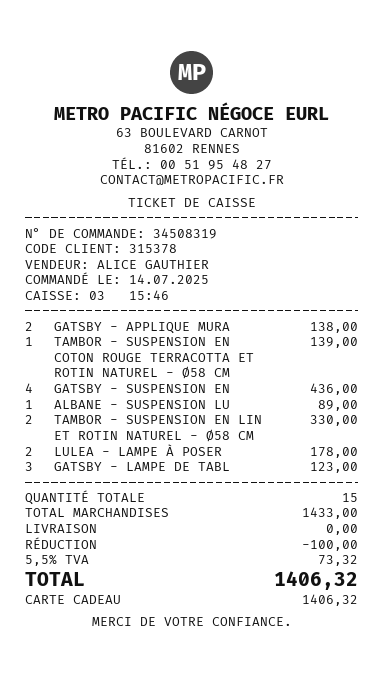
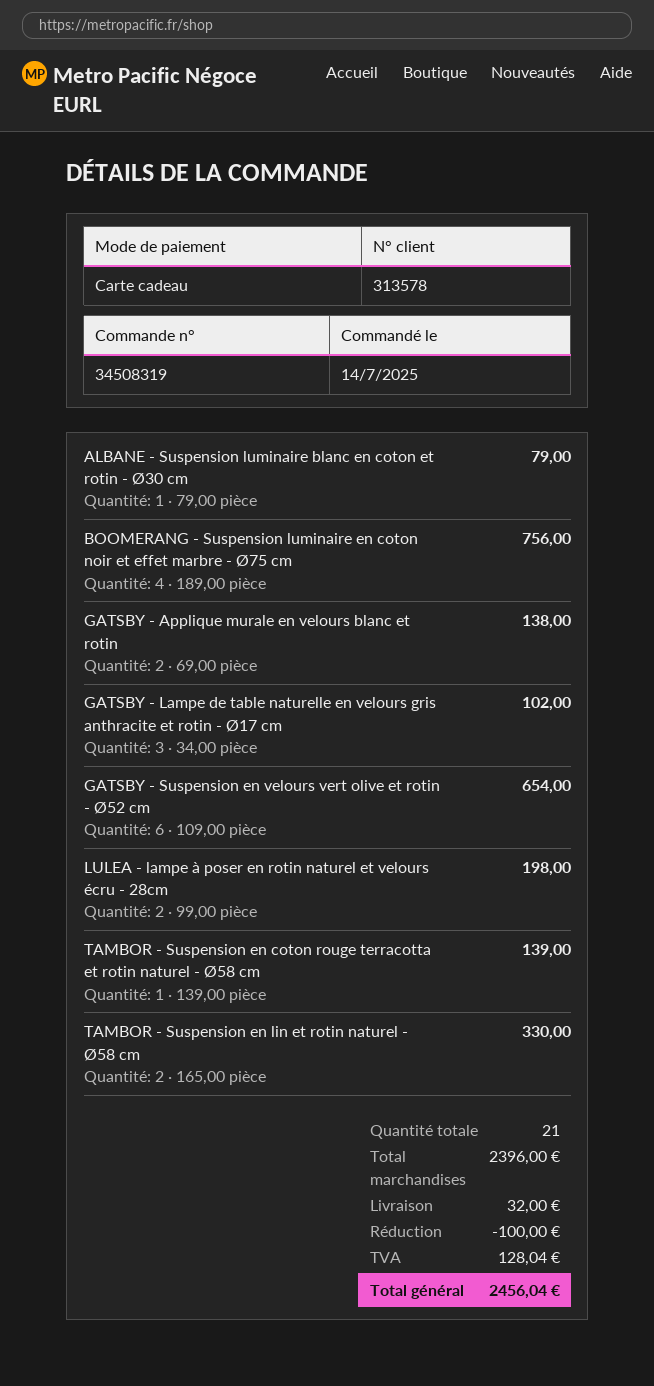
customer number: 315378 -> 313578
GATSBY - SUSPENSION EN: 4 for 436.00 -> 6 for 654.00
ALBANE - SUSPENSION LU: 1 for 89.00 -> 1 for 79.00
LULEA - LAMPE À POSER: 2 for 178.00 -> 2 for 198.00
GATSBY - LAMPE DE TABL: 3 for 123.00 -> 3 for 102.00
BOOMERANG - Suspension luminaire en coton noir et effet marbre - Ø75 cm: none -> 4 for 756.00
total quantity: 15 -> 21
subtotal: 1433.00 -> 2396.00
shipping: 0.00 -> 32.00
tax: 73.32 -> 128.04
total: 1406.32 -> 2456.04

